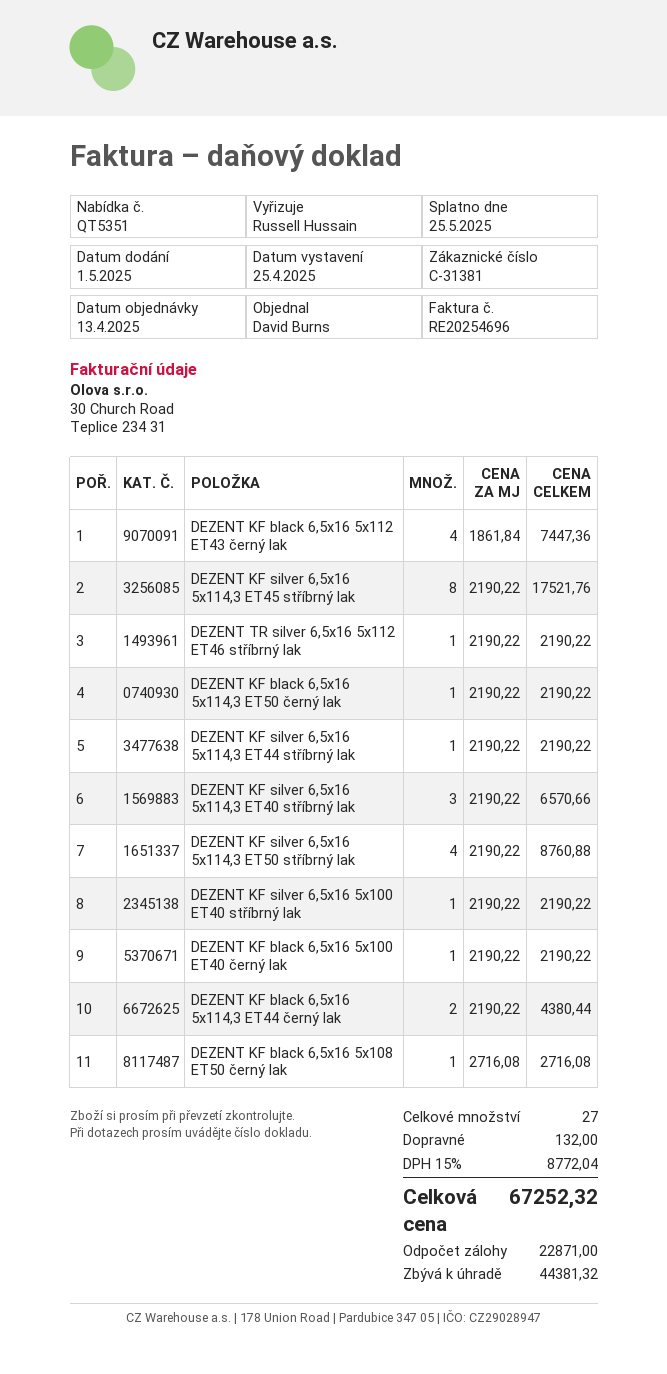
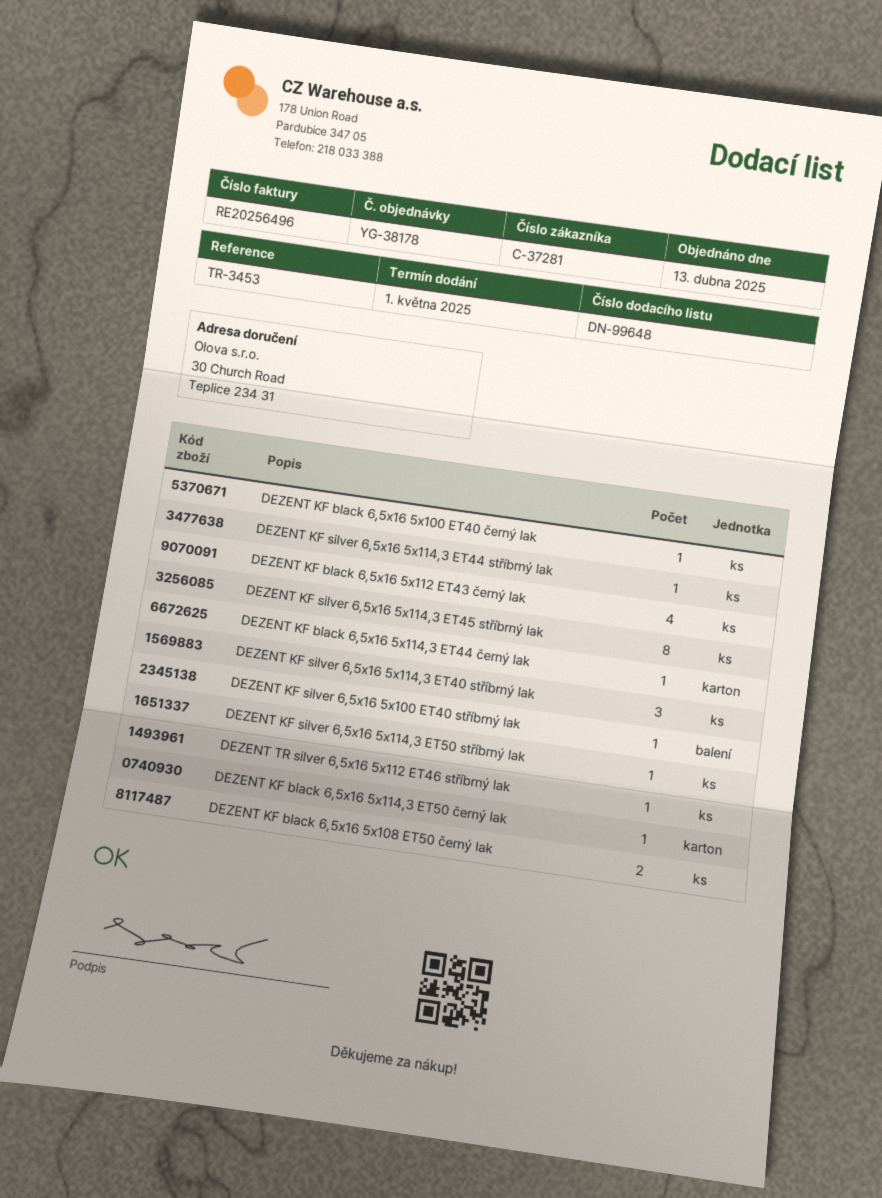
invoice number: RE20254696 -> RE20256496
customer number: C-31381 -> C-37281
DEZENT KF silver 6,5x16 5x114,3 ET50 stříbrný lak: 4 -> 1
DEZENT KF black 6,5x16 5x114,3 ET44 černý lak: 2 -> 1
DEZENT KF black 6,5x16 5x108 ET50 černý lak: 1 -> 2

